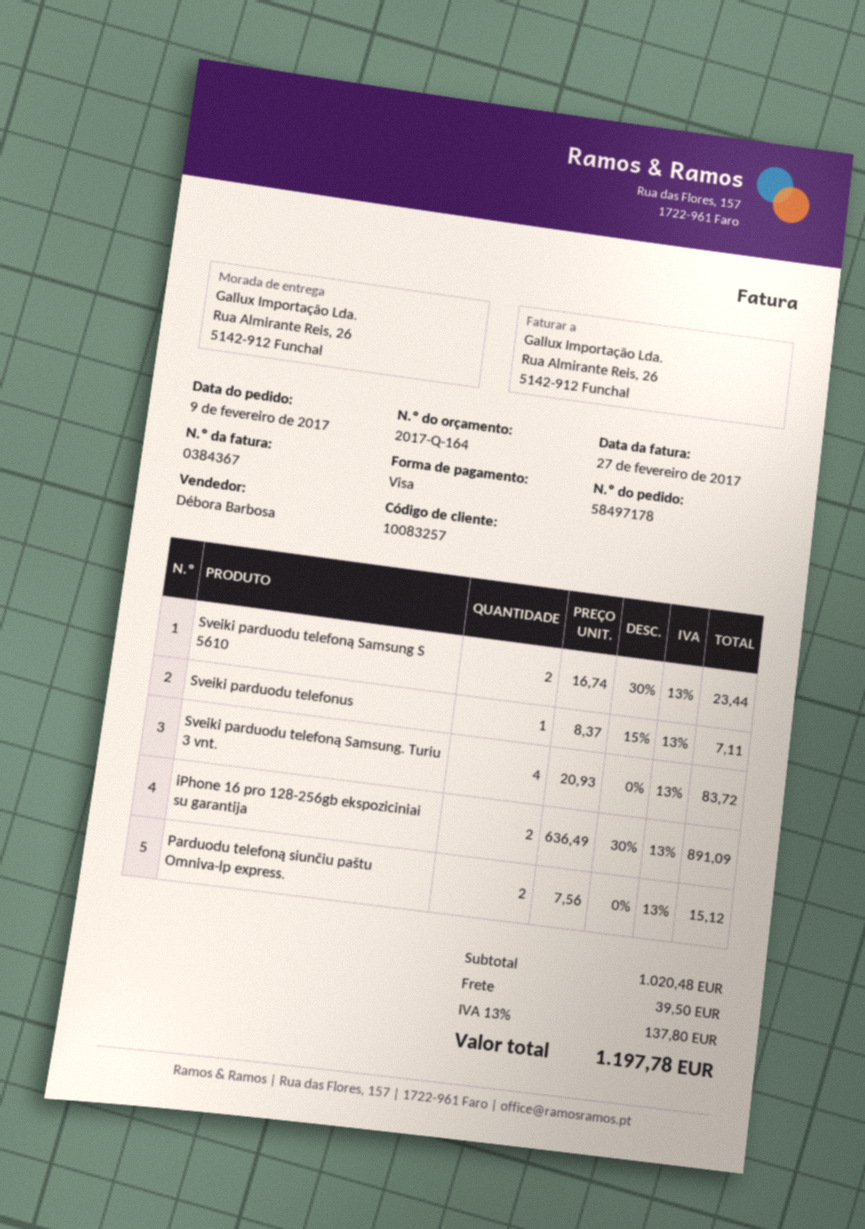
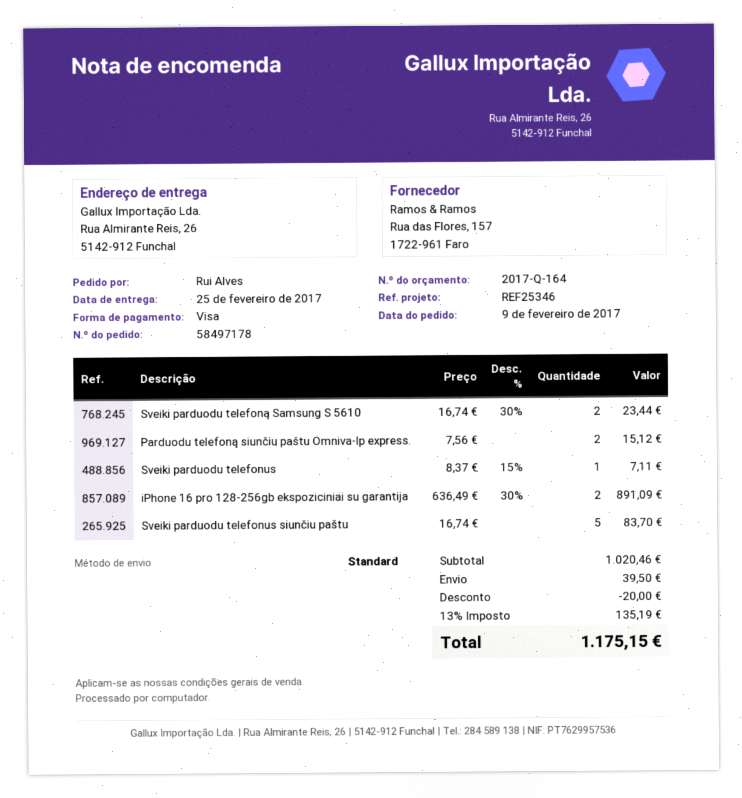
Sveiki parduodu telefoną Samsung. Turiu 3 vnt.: 4 x 20.93 = 83.72 -> none
Sveiki parduodu telefonus siunčiu paštu: none -> 5 x 16.74 = 83.70
subtotal: 1020.48 -> 1020.46
discount: none -> 20.00
tax: 13% = 137.80 -> 13% = 135.19
total: 1197.78 -> 1175.15

